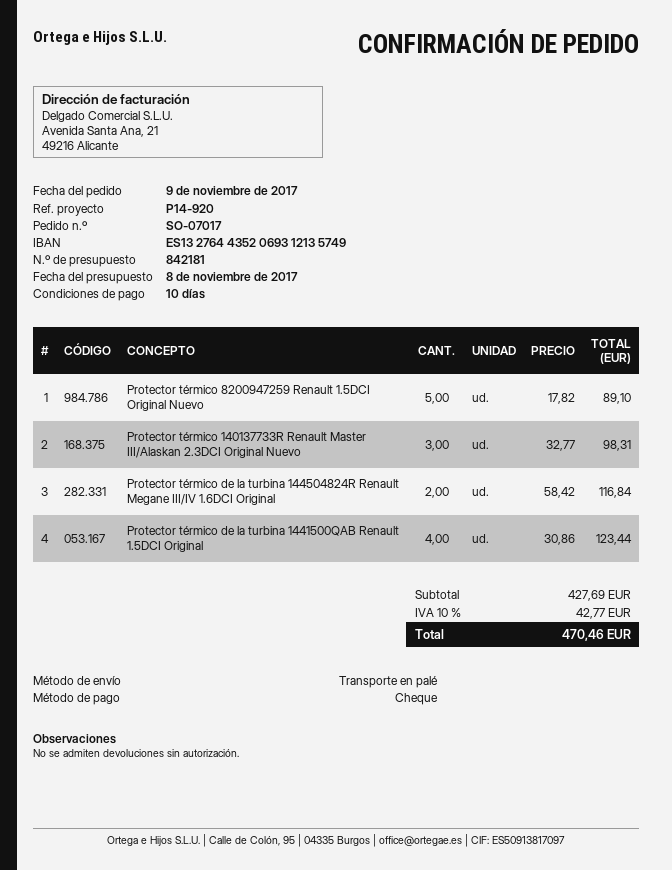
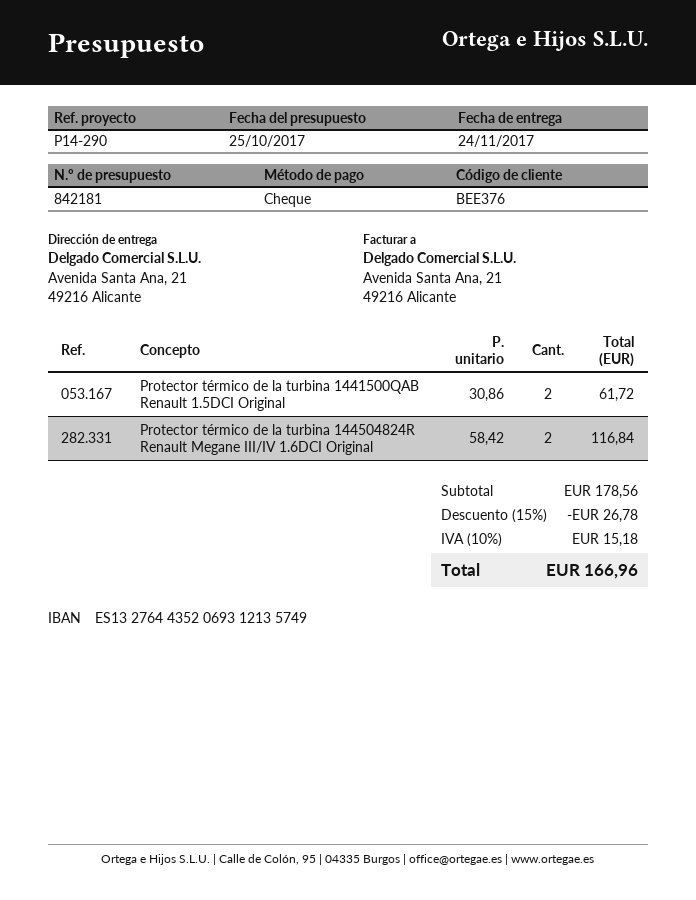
quote date: 2017-11-08 -> 2017-10-25
reference: P14-920 -> P14-290
Protector térmico 8200947259 Renault 1.5DCI Original Nuevo: 5 x 17.82 = 89.10 -> none
Protector térmico 140137733R Renault Master III/Alaskan 2.3DCI Original Nuevo: 3 x 32.77 = 98.31 -> none
Protector térmico de la turbina 1441500QAB Renault 1.5DCI Original: 4 x 30.86 = 123.44 -> 2 x 30.86 = 61.72
subtotal: 427.69 -> 178.56
discount: none -> 15% = 26.78
tax: 10% = 42.77 -> 10% = 15.18
total: 470.46 -> 166.96

